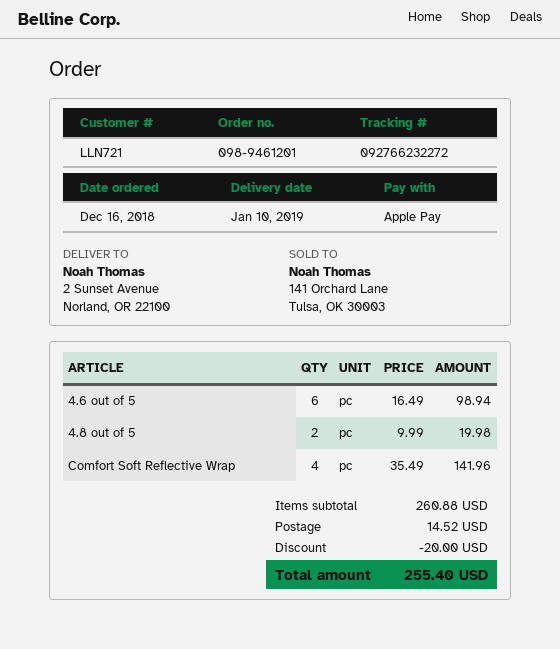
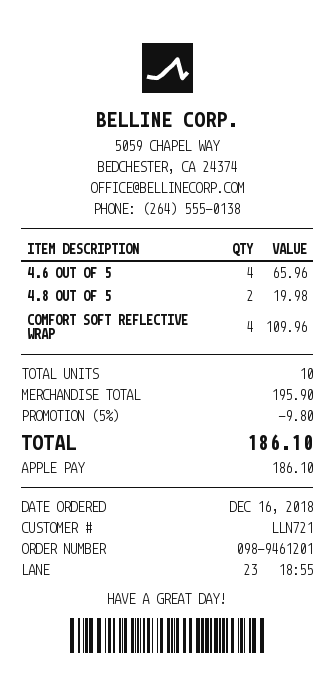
4.6 out of 5: 6 for 98.94 -> 4 for 65.96
Comfort Soft Reflective Wrap: 4 for 141.96 -> 4 for 109.96
subtotal: 260.88 -> 195.90
discount: 20.00 -> 9.80
shipping: 14.52 -> none
total: 255.40 -> 186.10

